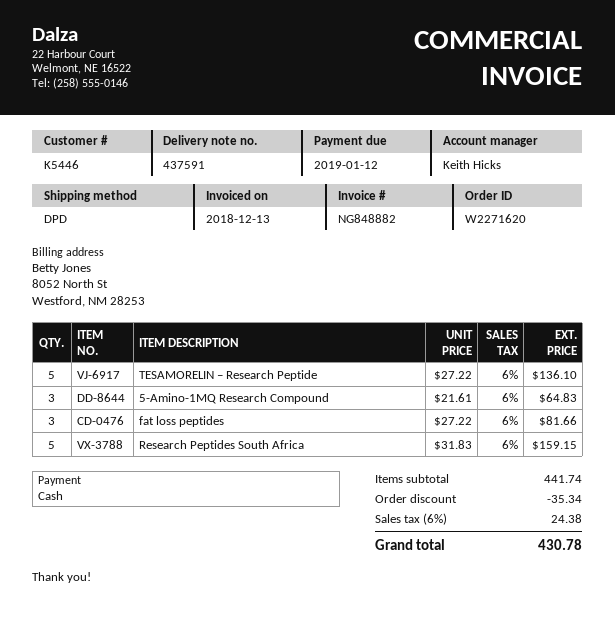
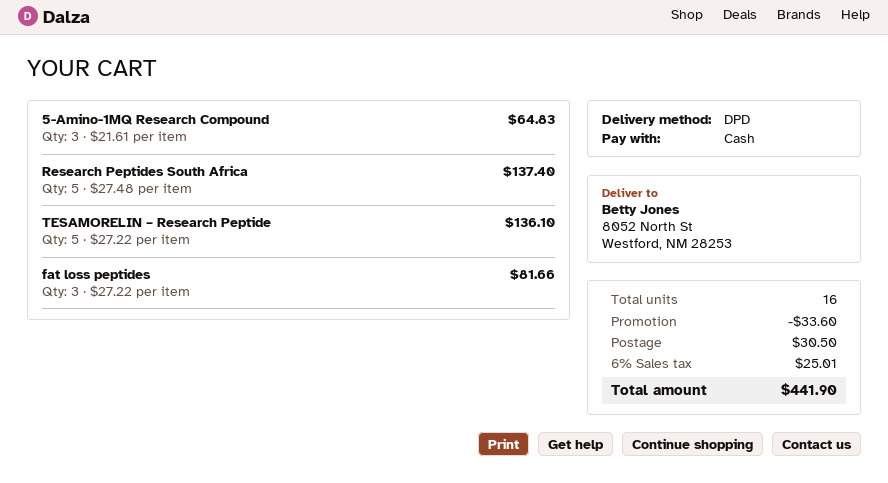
Research Peptides South Africa: 5 x 31.83 = 159.15 -> 5 x 27.48 = 137.40
discount: 35.34 -> 33.60
shipping: none -> 30.50
tax: 6% = 24.38 -> 6% = 25.01
total: 430.78 -> 441.90

